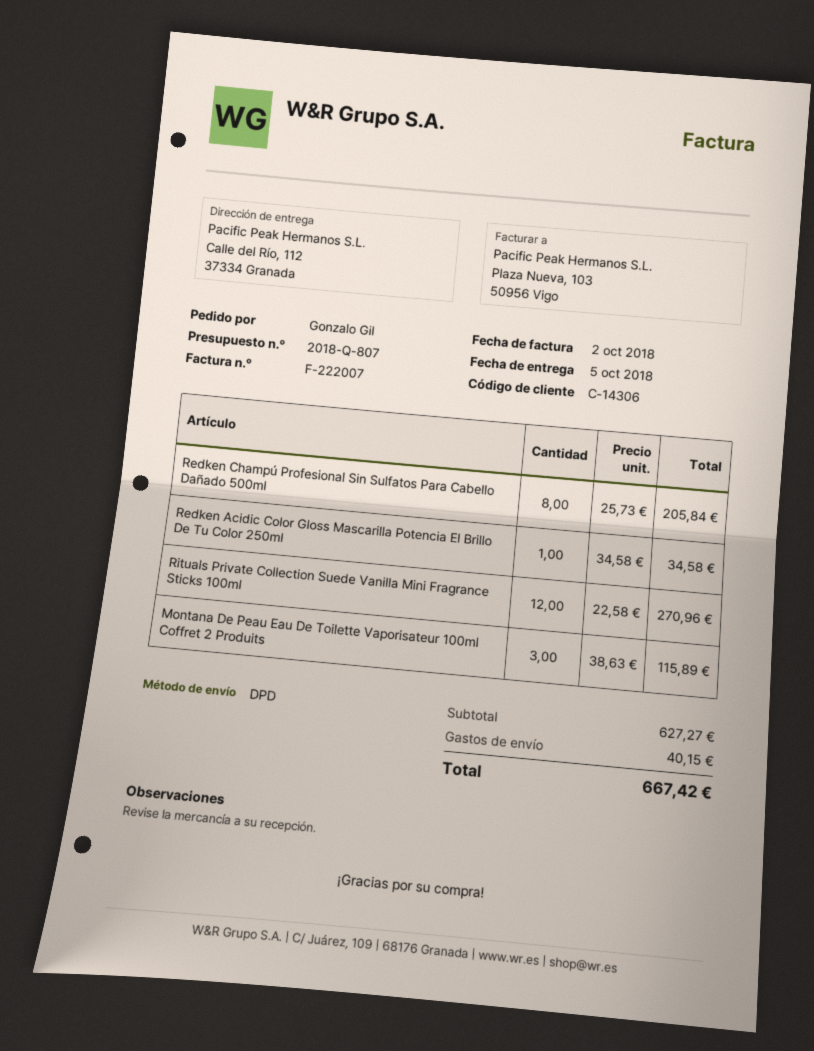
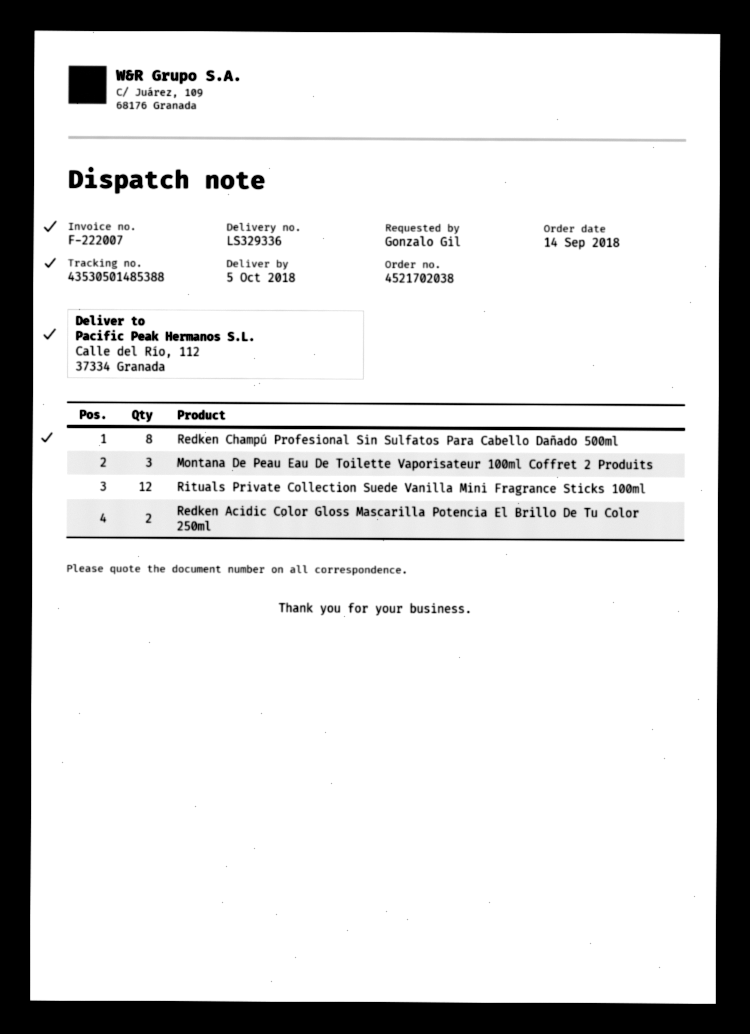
Redken Acidic Color Gloss Mascarilla Potencia El Brillo De Tu Color 250ml: 1 -> 2

